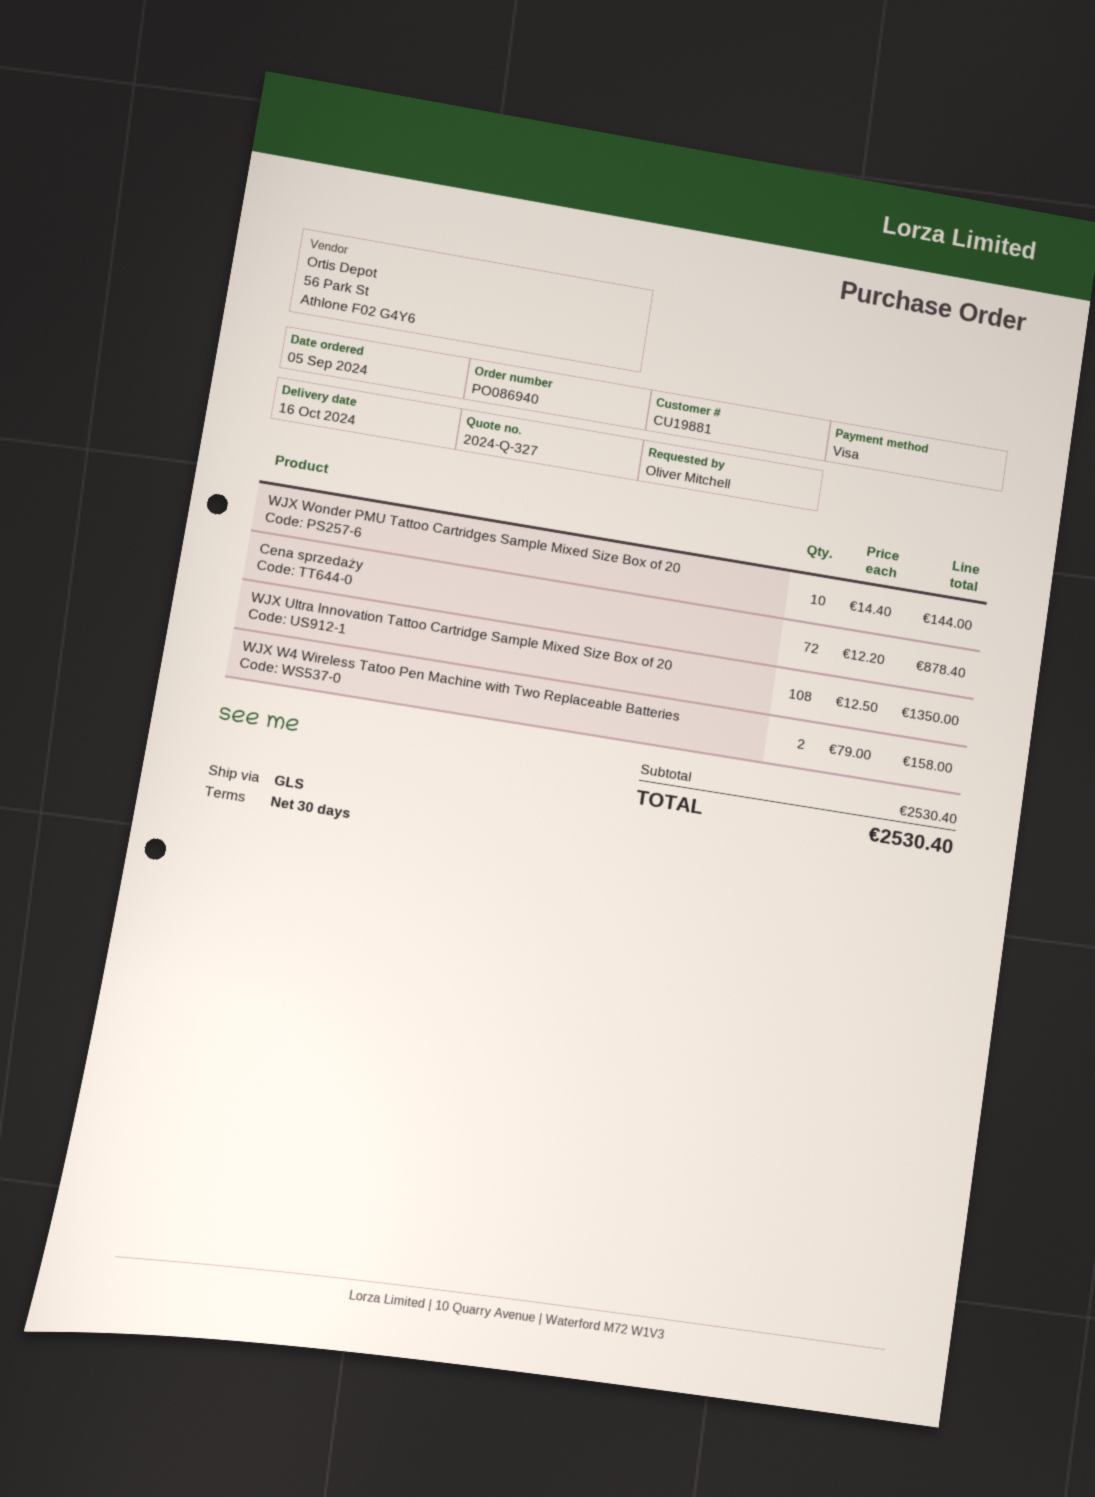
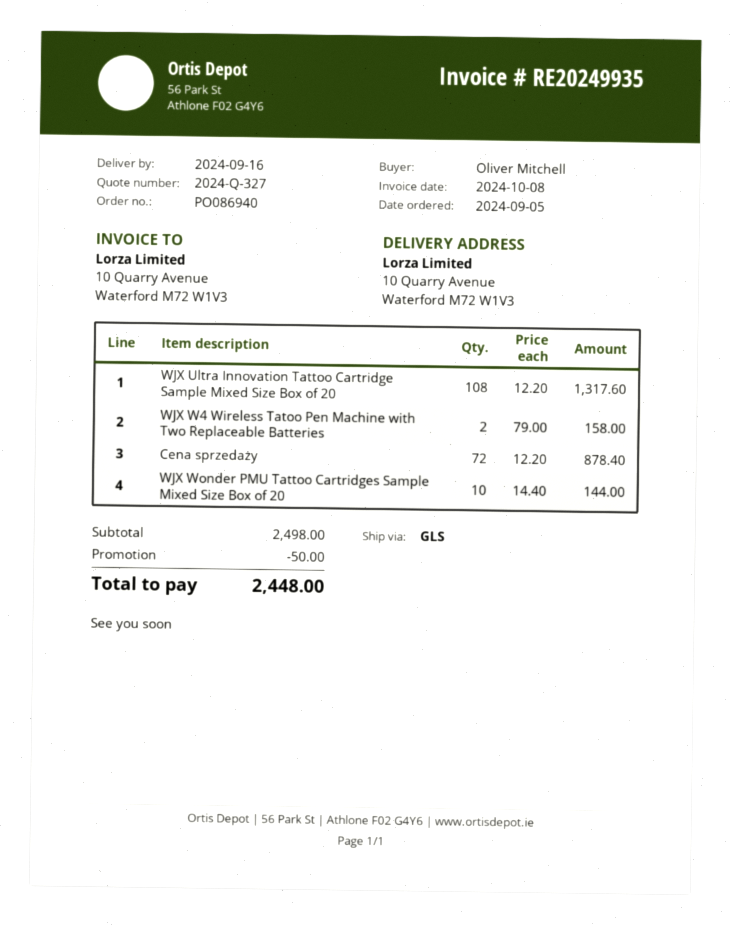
delivery date: 2024-10-16 -> 2024-09-16
WJX Ultra Innovation Tattoo Cartridge Sample Mixed Size Box of 20: 108 x 12.50 = 1350.00 -> 108 x 12.20 = 1317.60
subtotal: 2530.40 -> 2498.00
discount: none -> 50.00
total: 2530.40 -> 2448.00

